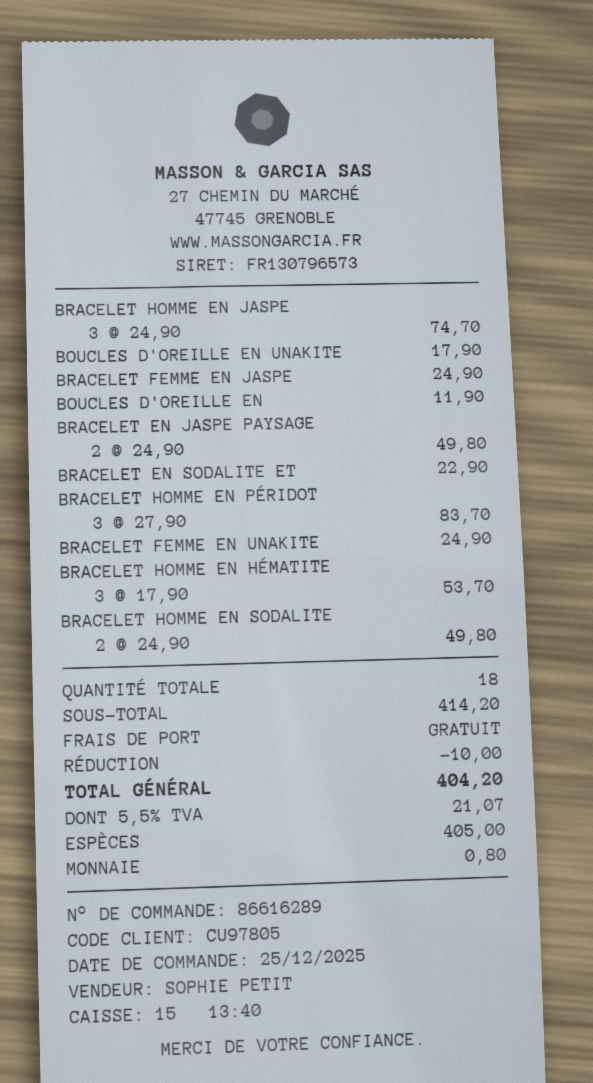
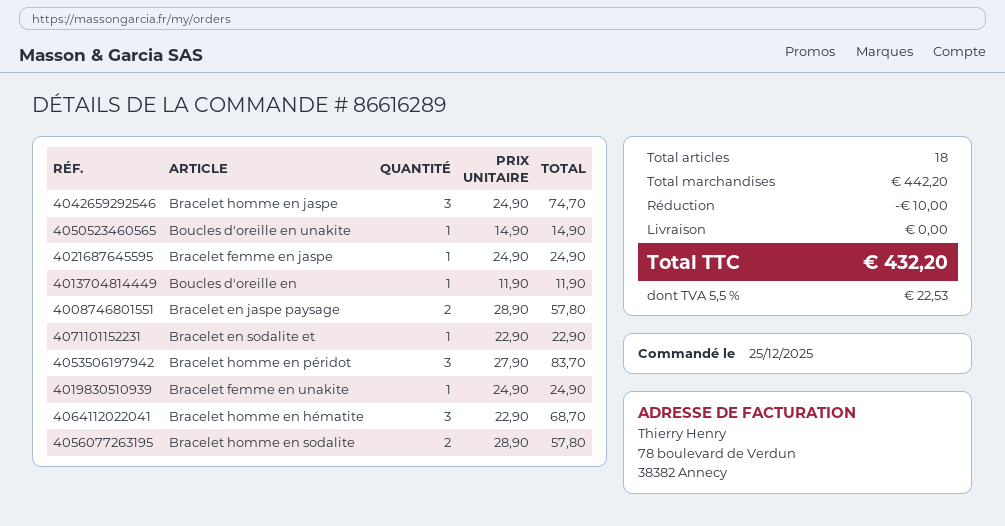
BOUCLES D'OREILLE EN UNAKITE: 1 x 17.90 = 17.90 -> 1 x 14.90 = 14.90
BRACELET EN JASPE PAYSAGE: 2 x 24.90 = 49.80 -> 2 x 28.90 = 57.80
BRACELET HOMME EN HÉMATITE: 3 x 17.90 = 53.70 -> 3 x 22.90 = 68.70
BRACELET HOMME EN SODALITE: 2 x 24.90 = 49.80 -> 2 x 28.90 = 57.80
subtotal: 414.20 -> 442.20
tax: 5.5% = 21.07 -> 5.5% = 22.53
total: 404.20 -> 432.20

